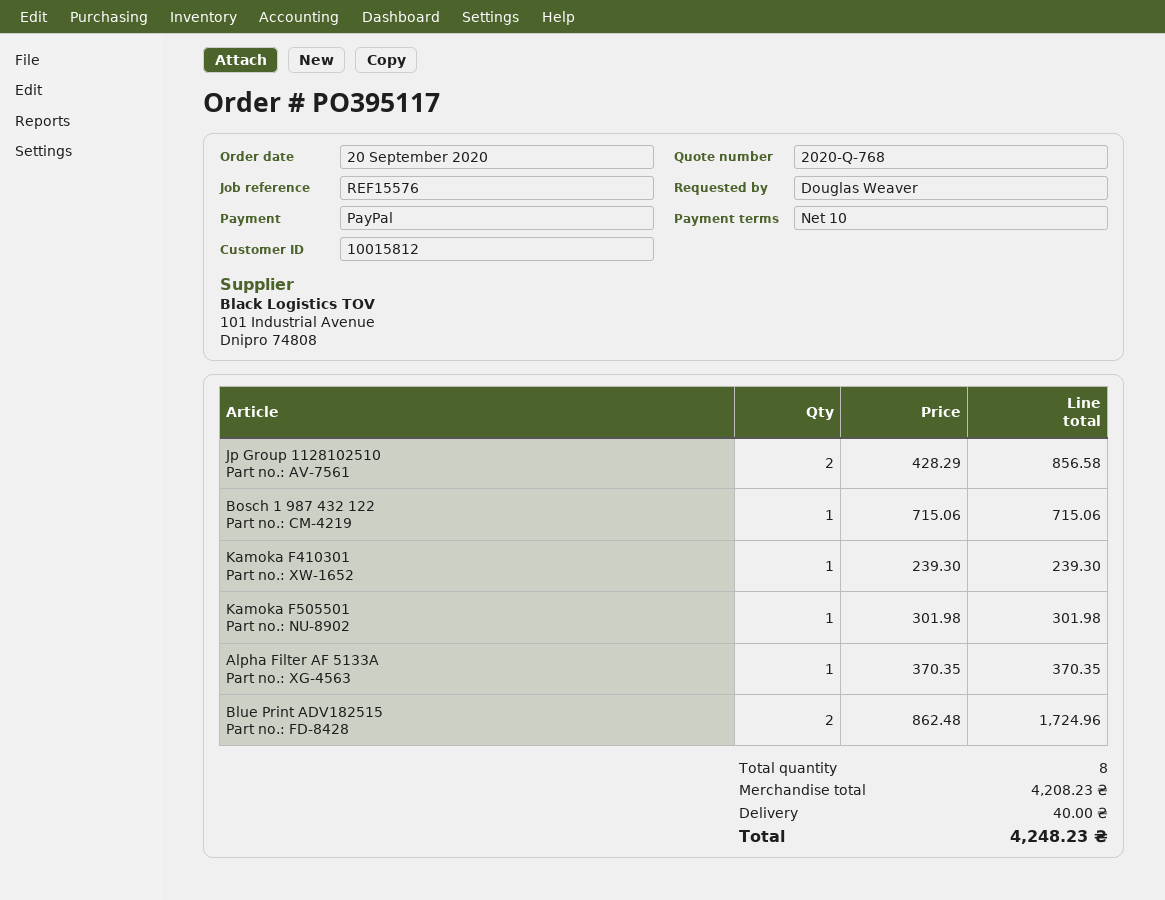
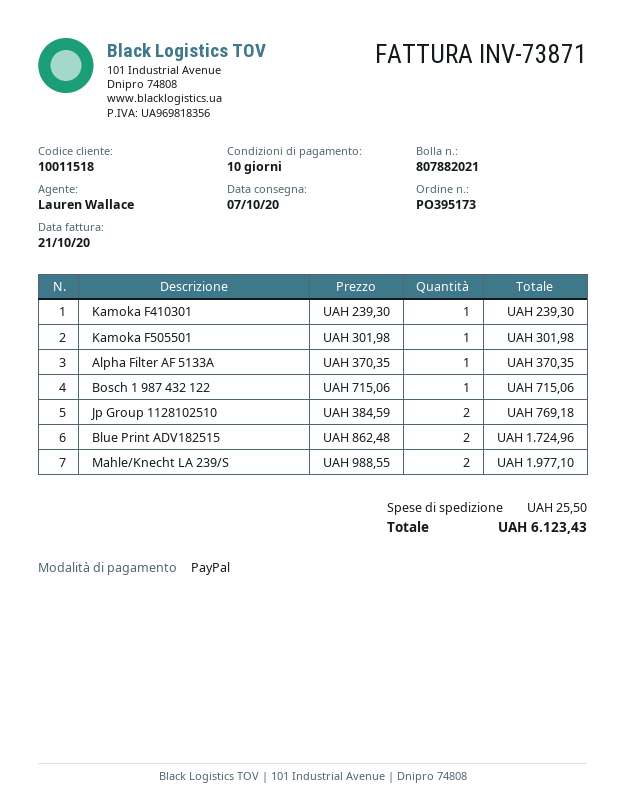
order number: PO395117 -> PO395173
customer number: 10015812 -> 10011518
Jp Group 1128102510: 2 x 428.29 = 856.58 -> 2 x 384.59 = 769.18
Mahle/Knecht LA 239/S: none -> 2 x 988.55 = 1977.10
shipping: 40.00 -> 25.50
total: 4248.23 -> 6123.43

